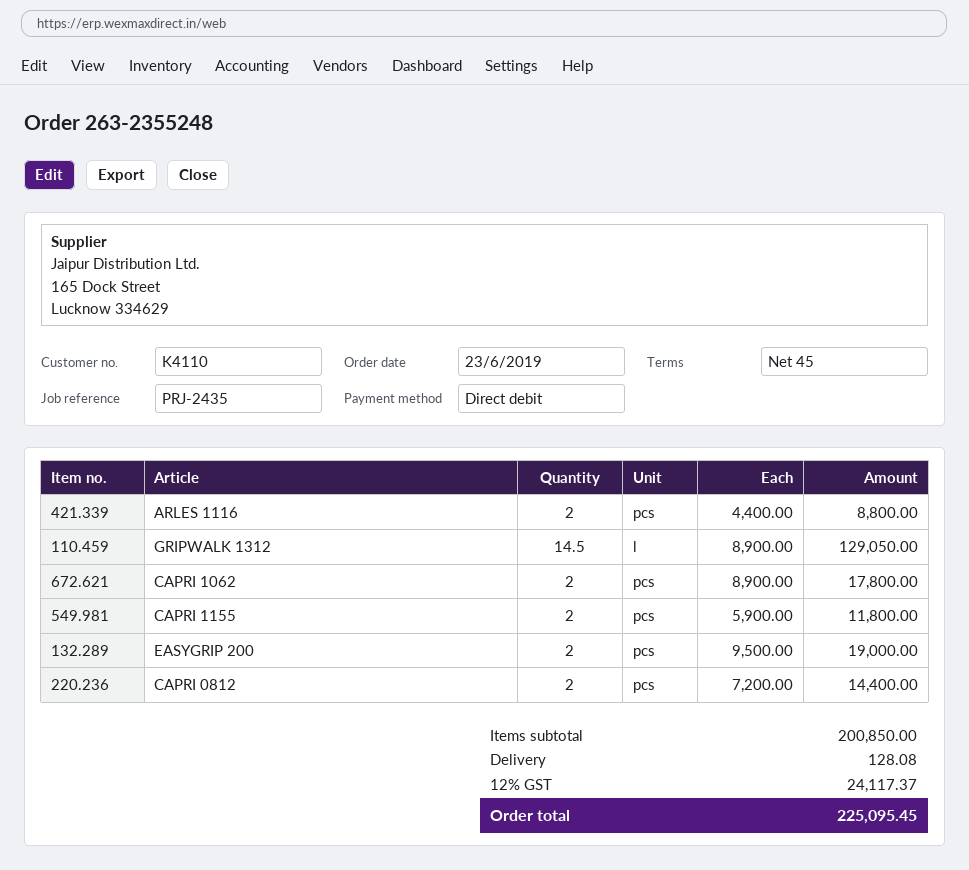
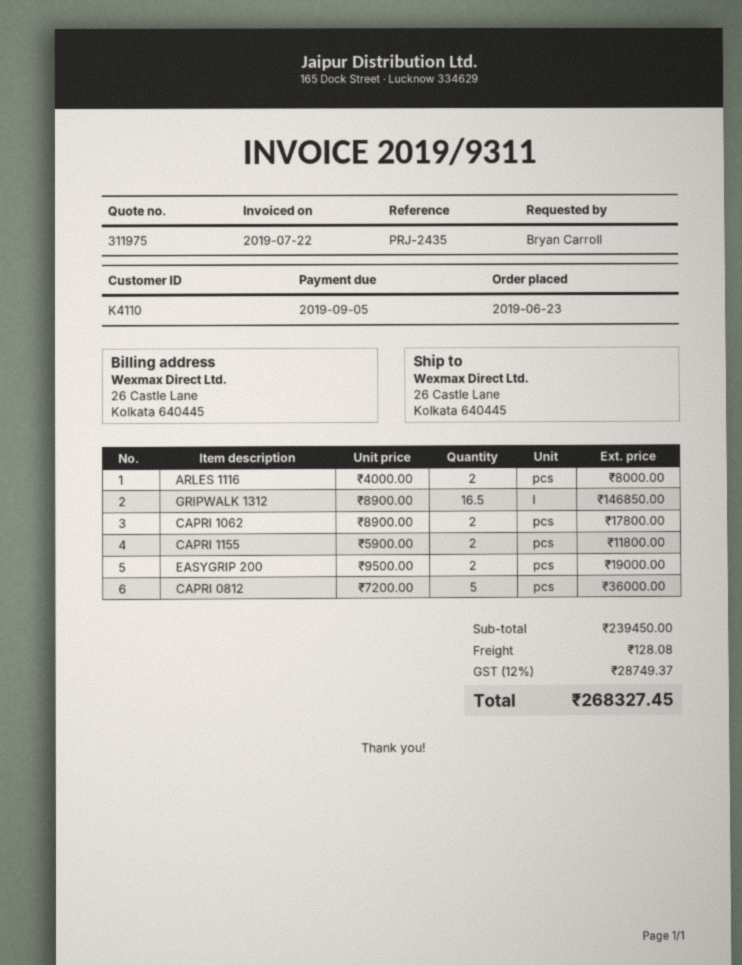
ARLES 1116: 2 x 4400.00 = 8800.00 -> 2 x 4000.00 = 8000.00
GRIPWALK 1312: 14.5 x 8900.00 = 129050.00 -> 16.5 x 8900.00 = 146850.00
CAPRI 0812: 2 x 7200.00 = 14400.00 -> 5 x 7200.00 = 36000.00
subtotal: 200850.00 -> 239450.00
tax: 12% = 24117.37 -> 12% = 28749.37
total: 225095.45 -> 268327.45

